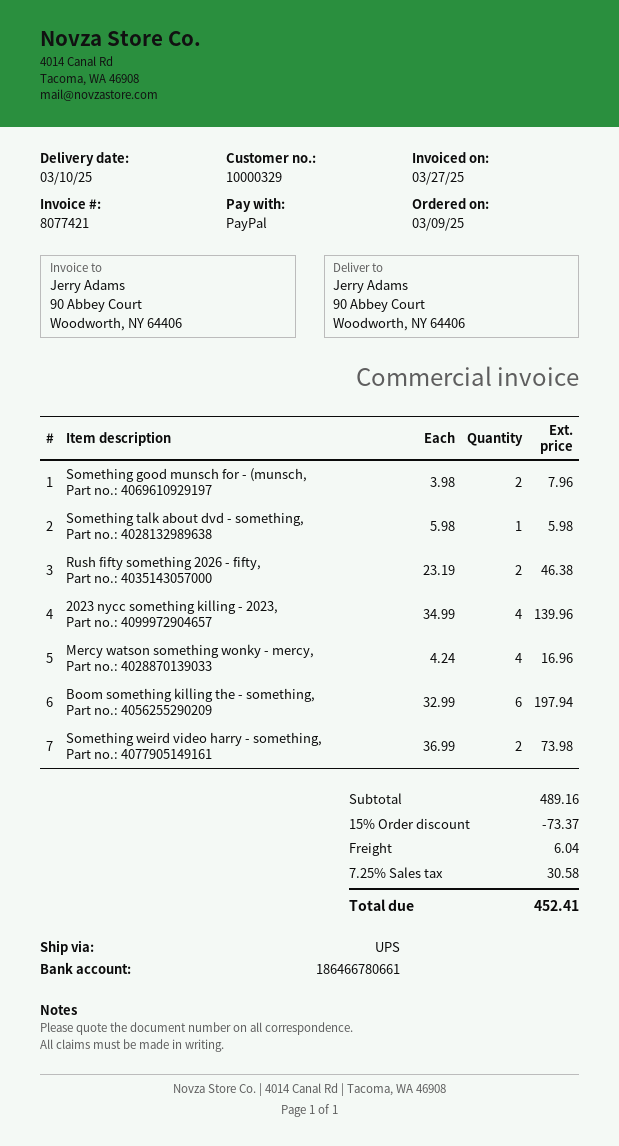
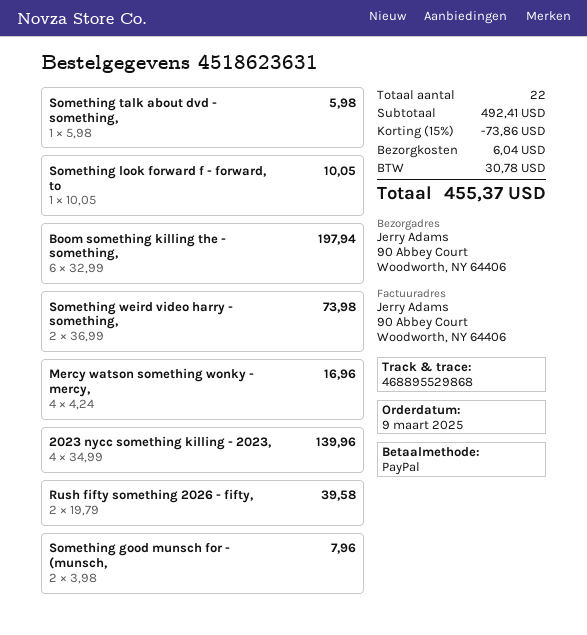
Rush fifty something 2026 - fifty,: 2 x 23.19 = 46.38 -> 2 x 19.79 = 39.58
Something look forward f - forward, to: none -> 1 x 10.05 = 10.05
subtotal: 489.16 -> 492.41
discount: 15% = 73.37 -> 15% = 73.86
tax: 30.58 -> 30.78
total: 452.41 -> 455.37

